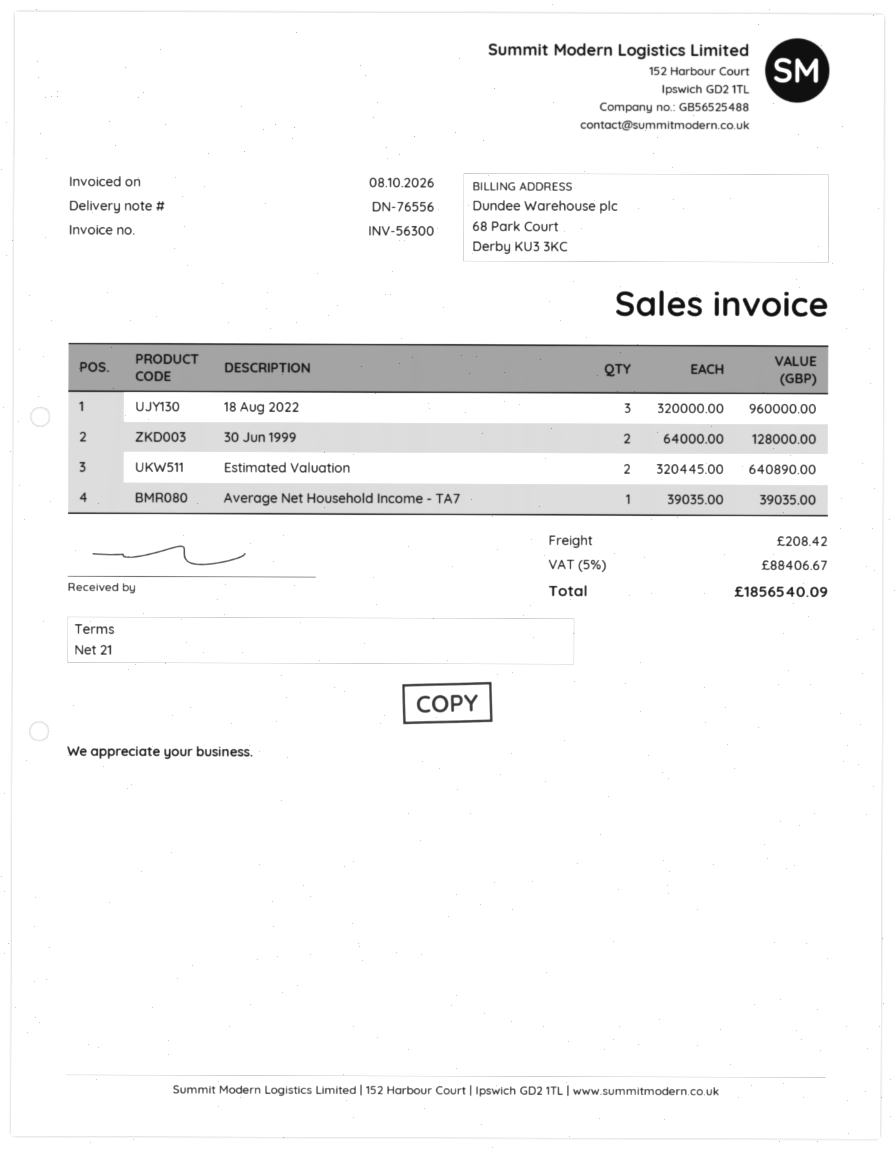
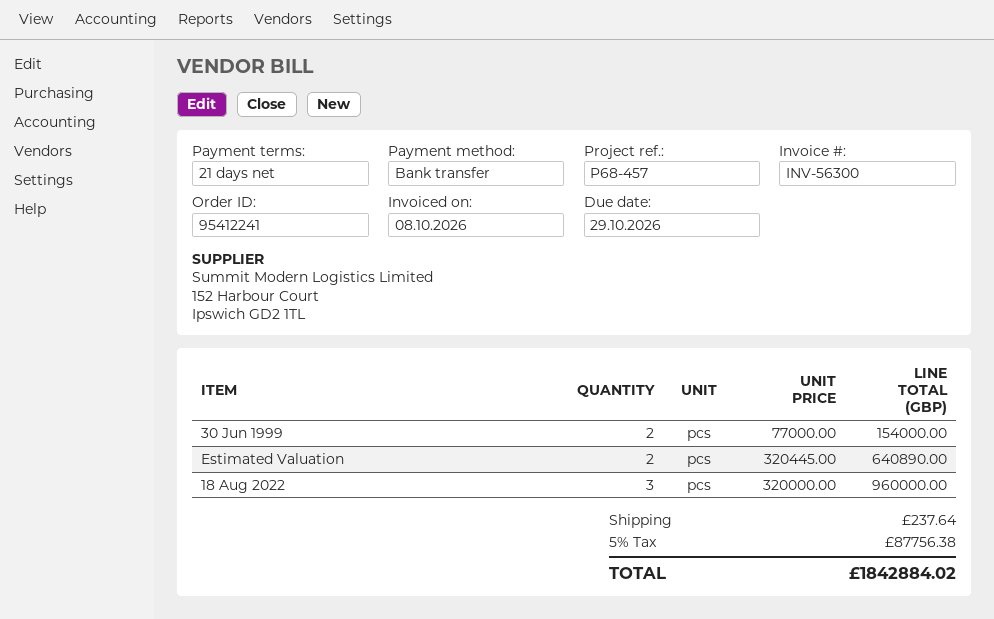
30 Jun 1999: 2 x 64000.00 = 128000.00 -> 2 x 77000.00 = 154000.00
Average Net Household Income - TA7: 1 x 39035.00 = 39035.00 -> none
shipping: 208.42 -> 237.64
tax: 5% = 88406.67 -> 5% = 87756.38
total: 1856540.09 -> 1842884.02

